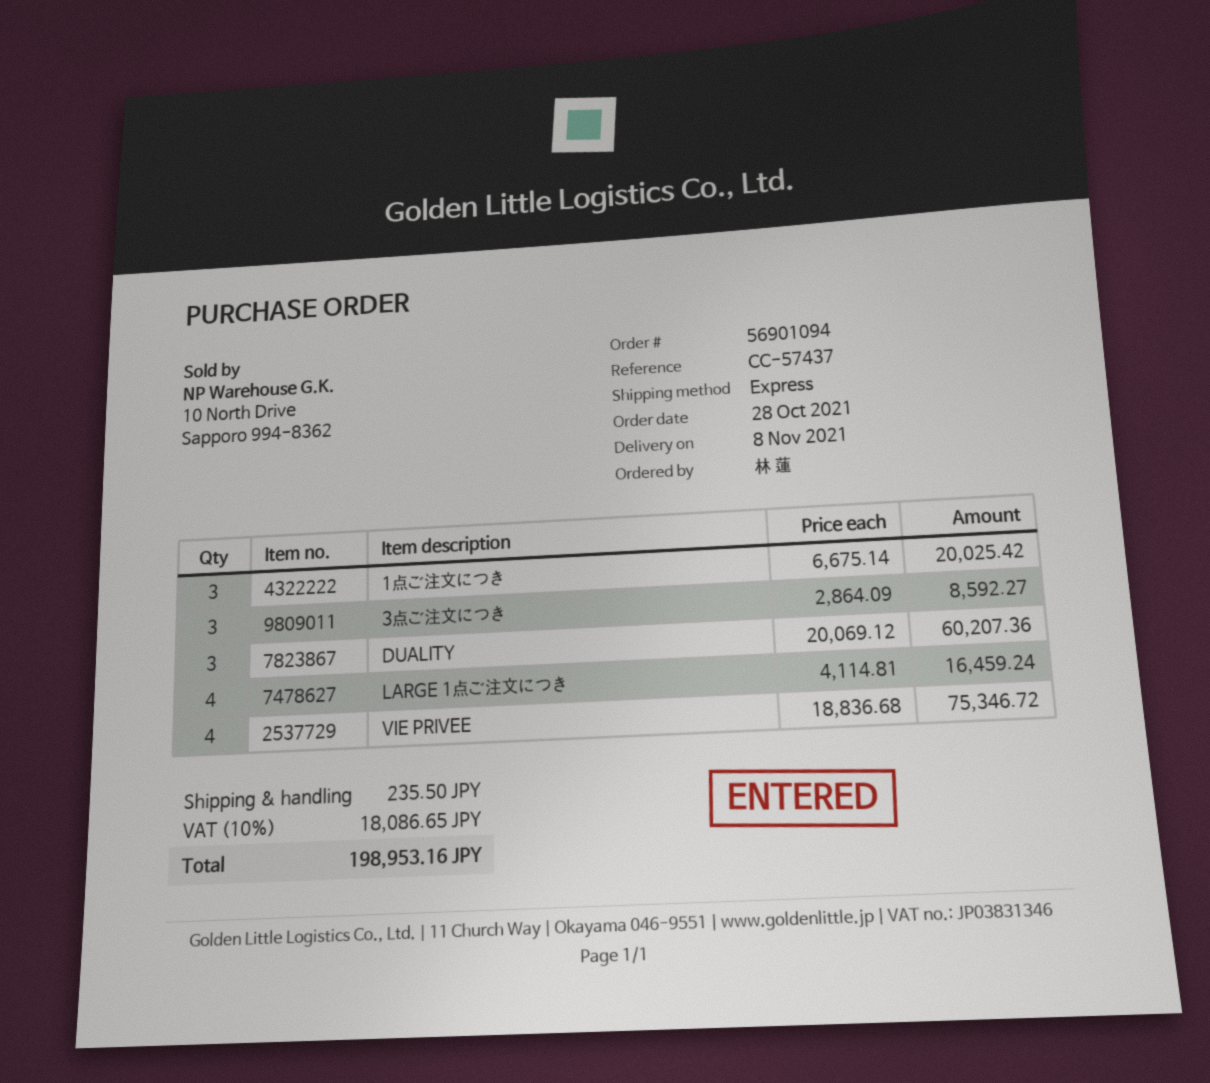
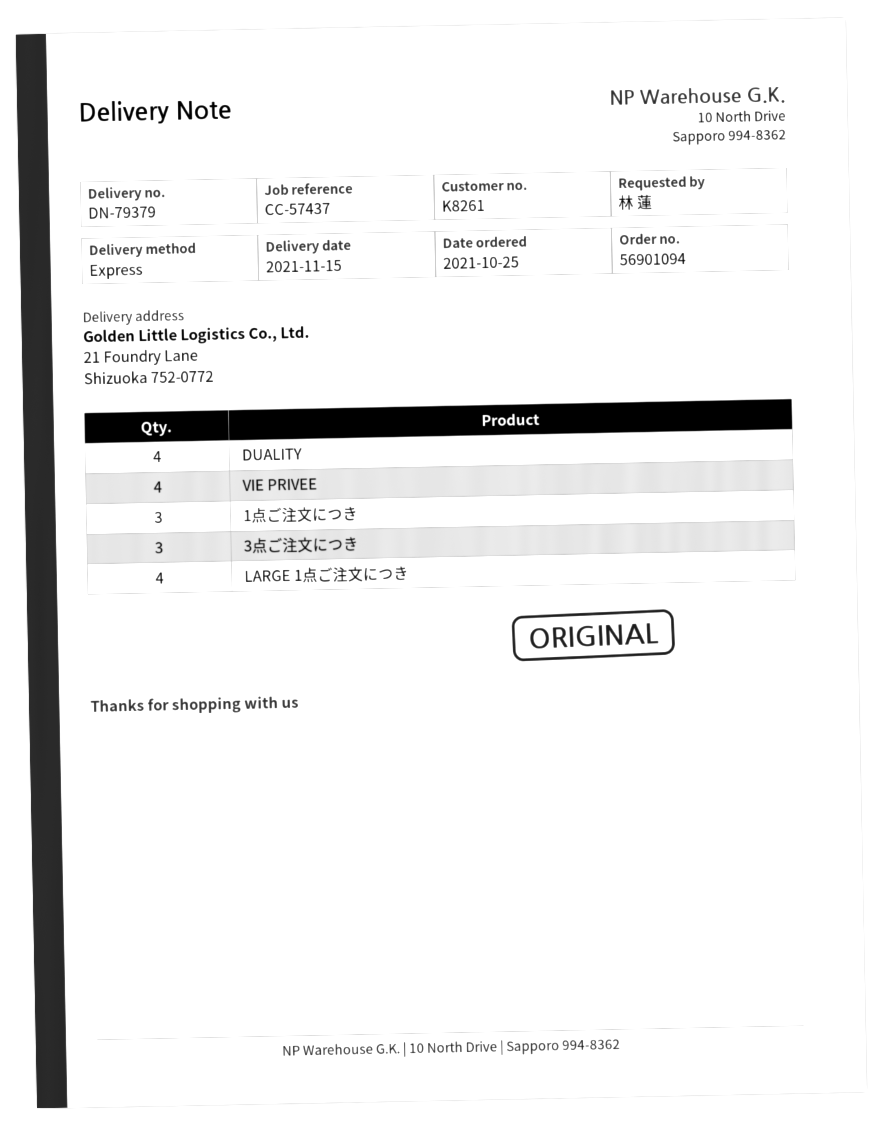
order date: 2021-10-28 -> 2021-10-25
delivery date: 2021-11-08 -> 2021-11-15
DUALITY: 3 -> 4

